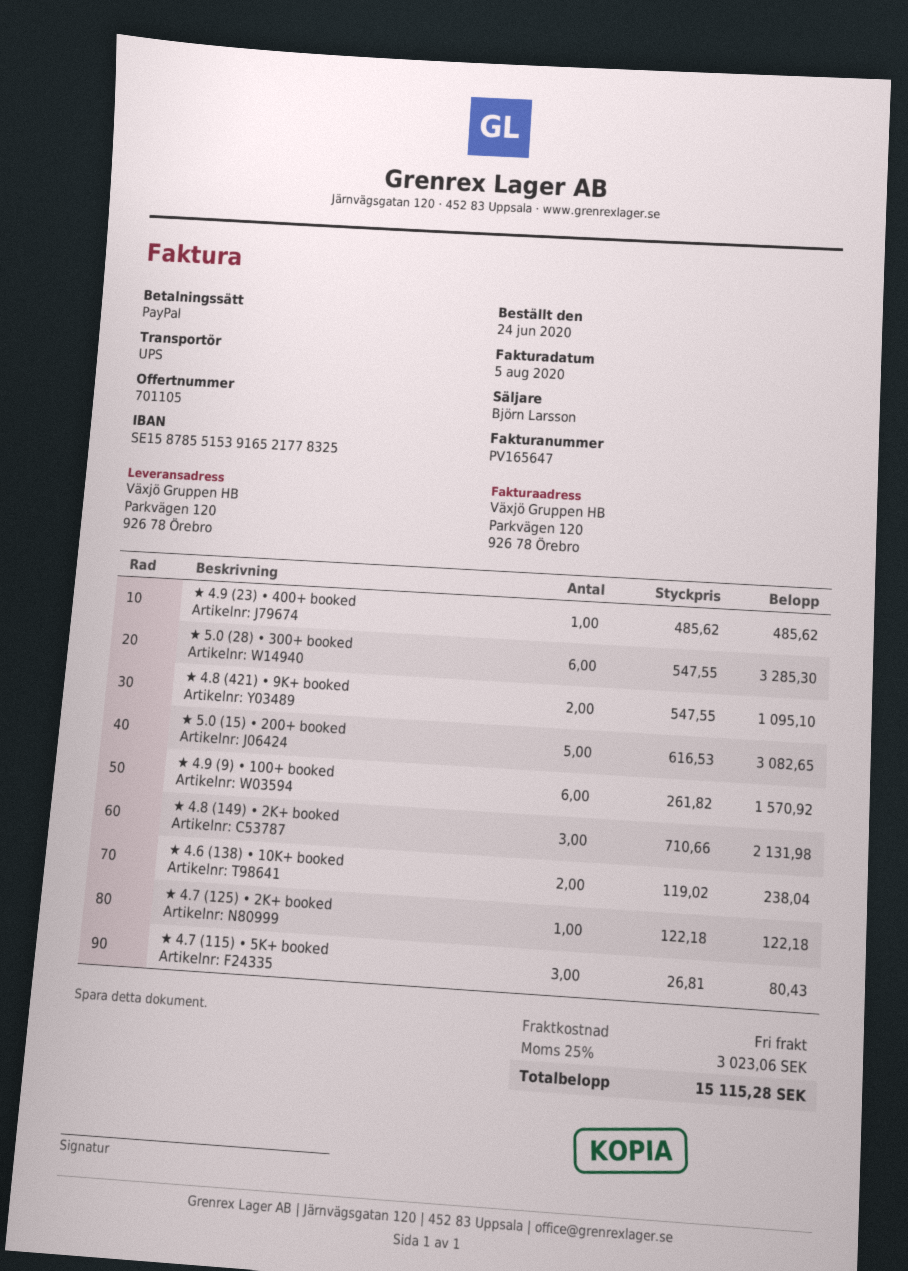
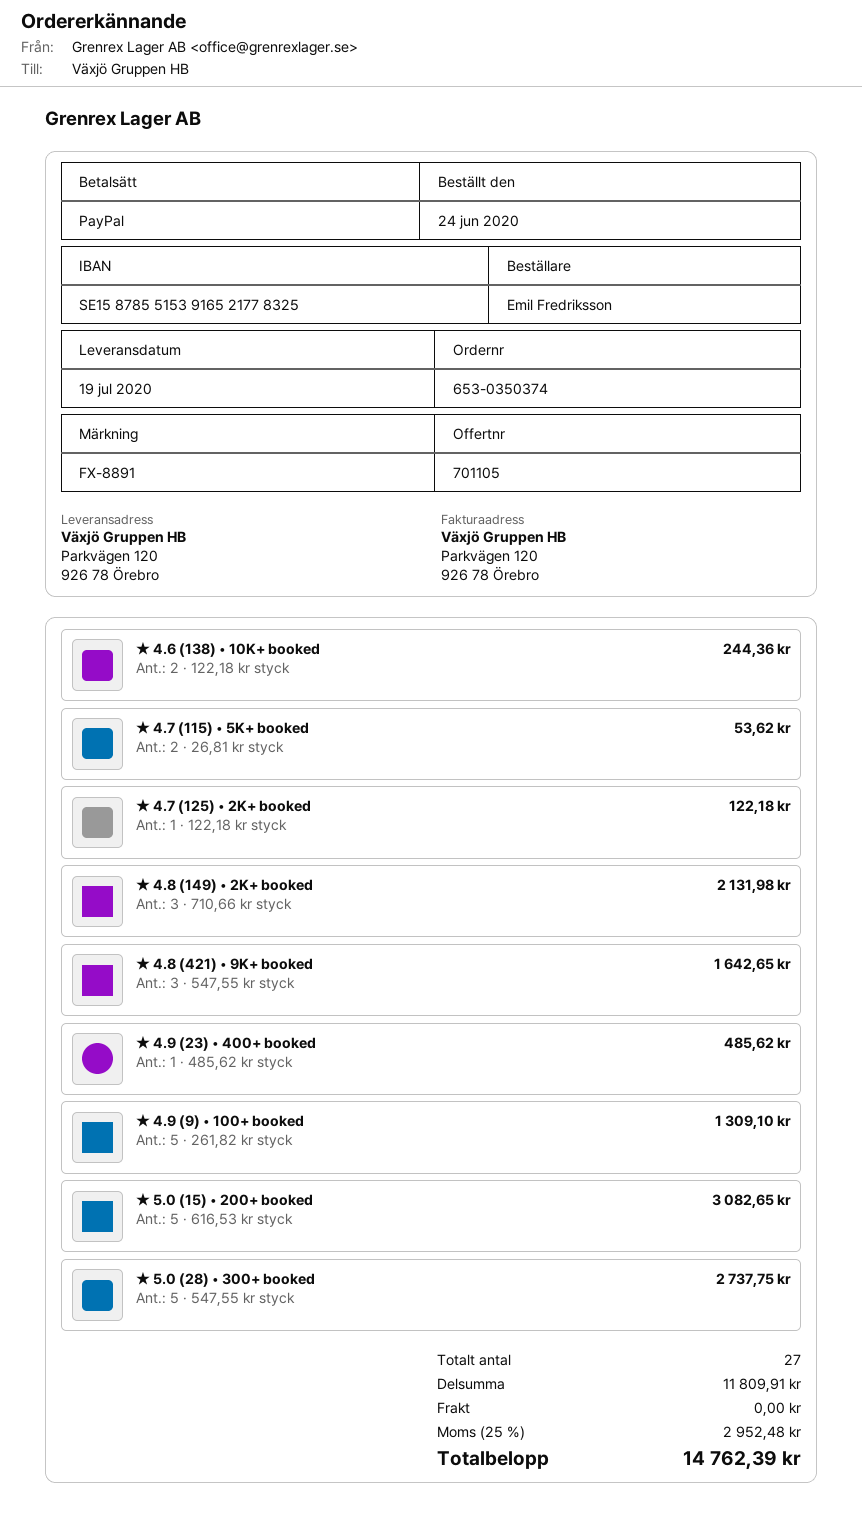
★ 5.0 (28) • 300+ booked: 6 x 547.55 = 3285.30 -> 5 x 547.55 = 2737.75
★ 4.8 (421) • 9K+ booked: 2 x 547.55 = 1095.10 -> 3 x 547.55 = 1642.65
★ 4.9 (9) • 100+ booked: 6 x 261.82 = 1570.92 -> 5 x 261.82 = 1309.10
★ 4.6 (138) • 10K+ booked: 2 x 119.02 = 238.04 -> 2 x 122.18 = 244.36
★ 4.7 (115) • 5K+ booked: 3 x 26.81 = 80.43 -> 2 x 26.81 = 53.62
tax: 25% = 3023.06 -> 25% = 2952.48
total: 15115.28 -> 14762.39

